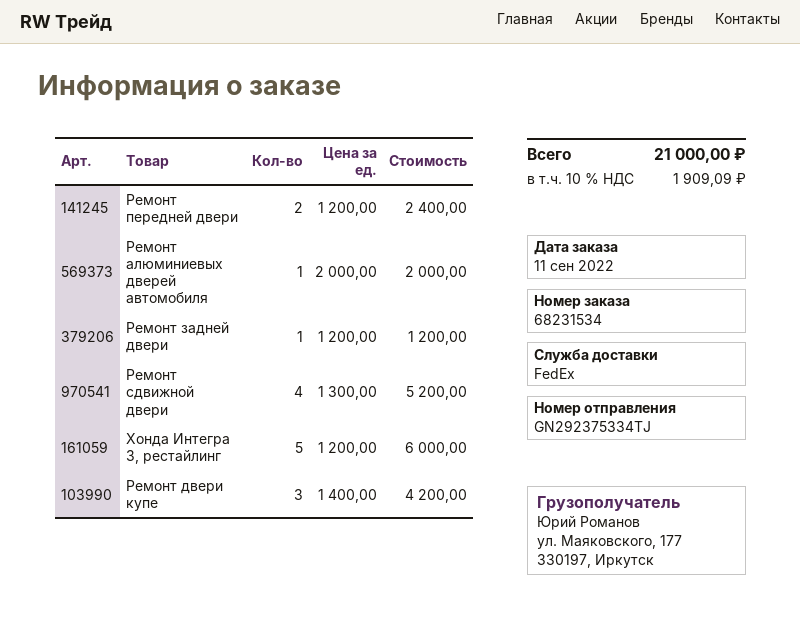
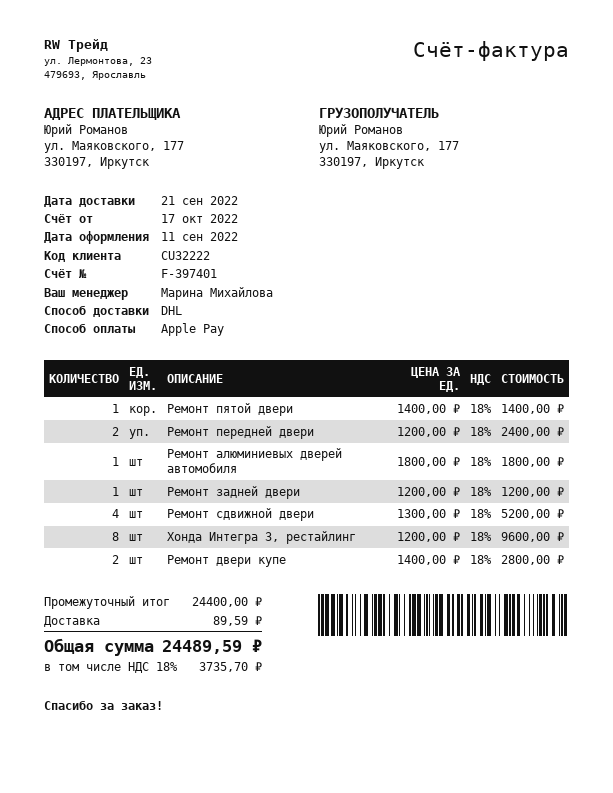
shipping method: FedEx -> DHL
Ремонт алюминиевых дверей автомобиля: 1 x 2000.00 = 2000.00 -> 1 x 1800.00 = 1800.00
Хонда Интегра 3, рестайлинг: 5 x 1200.00 = 6000.00 -> 8 x 1200.00 = 9600.00
Ремонт двери купе: 3 x 1400.00 = 4200.00 -> 2 x 1400.00 = 2800.00
Ремонт пятой двери: none -> 1 x 1400.00 = 1400.00
shipping: none -> 89.59
tax: 10% = 1909.09 -> 18% = 3735.70
total: 21000.00 -> 24489.59

